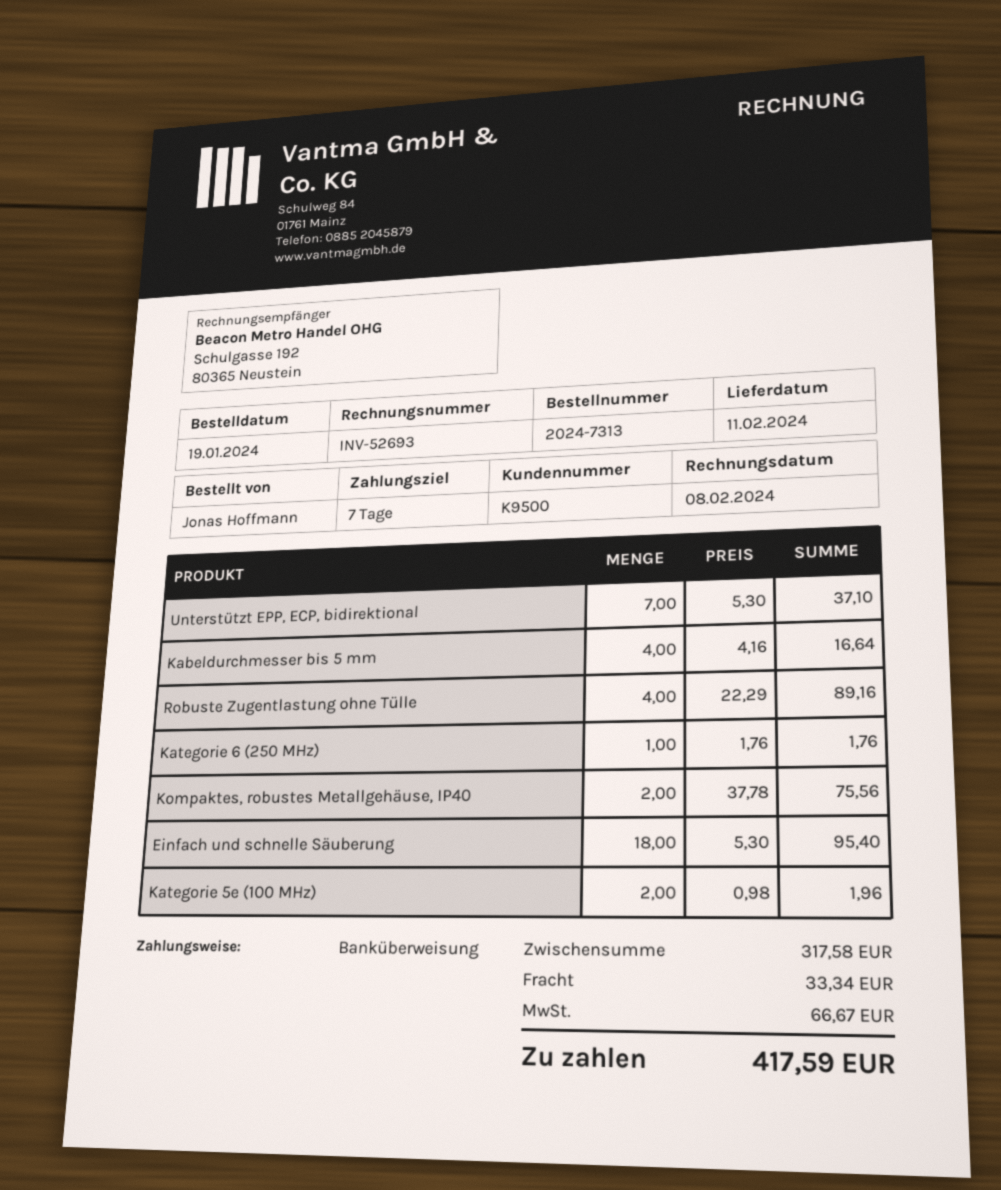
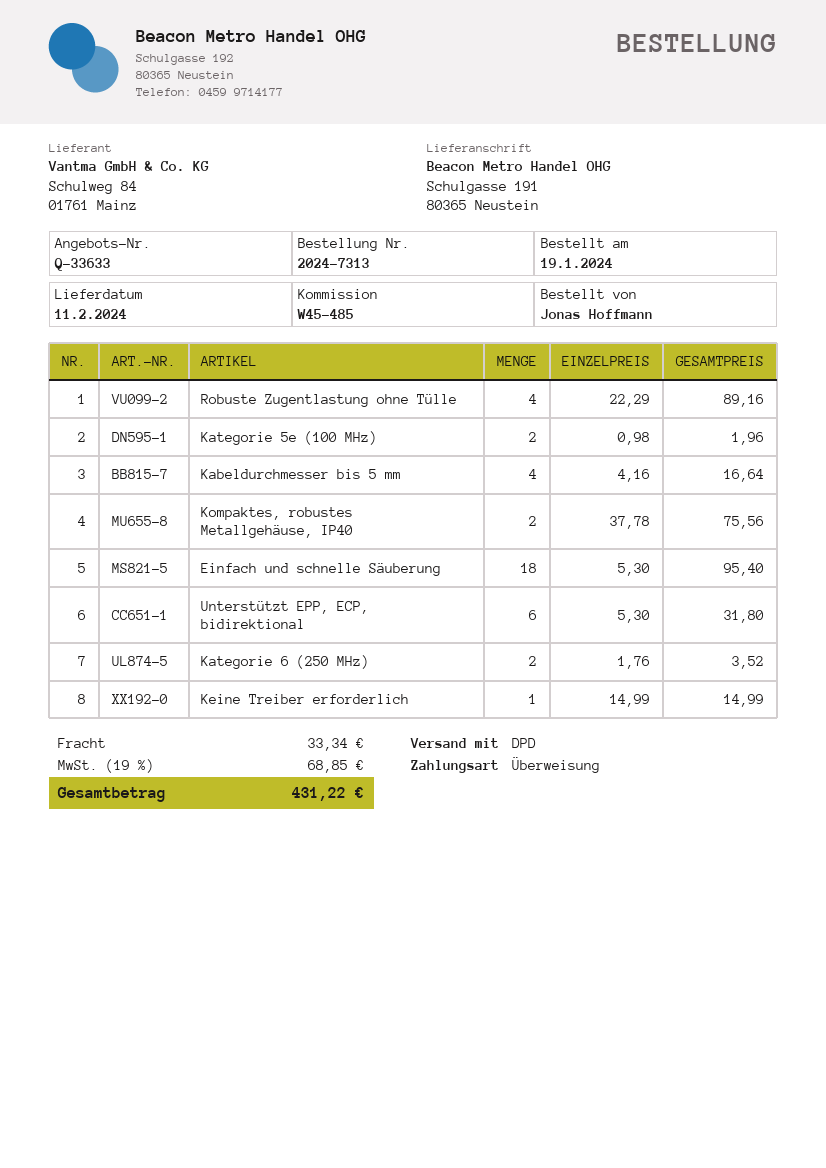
Unterstützt EPP, ECP, bidirektional: 7 x 5.30 = 37.10 -> 6 x 5.30 = 31.80
Kategorie 6 (250 MHz): 1 x 1.76 = 1.76 -> 2 x 1.76 = 3.52
Keine Treiber erforderlich: none -> 1 x 14.99 = 14.99
tax: 66.67 -> 68.85
total: 417.59 -> 431.22

